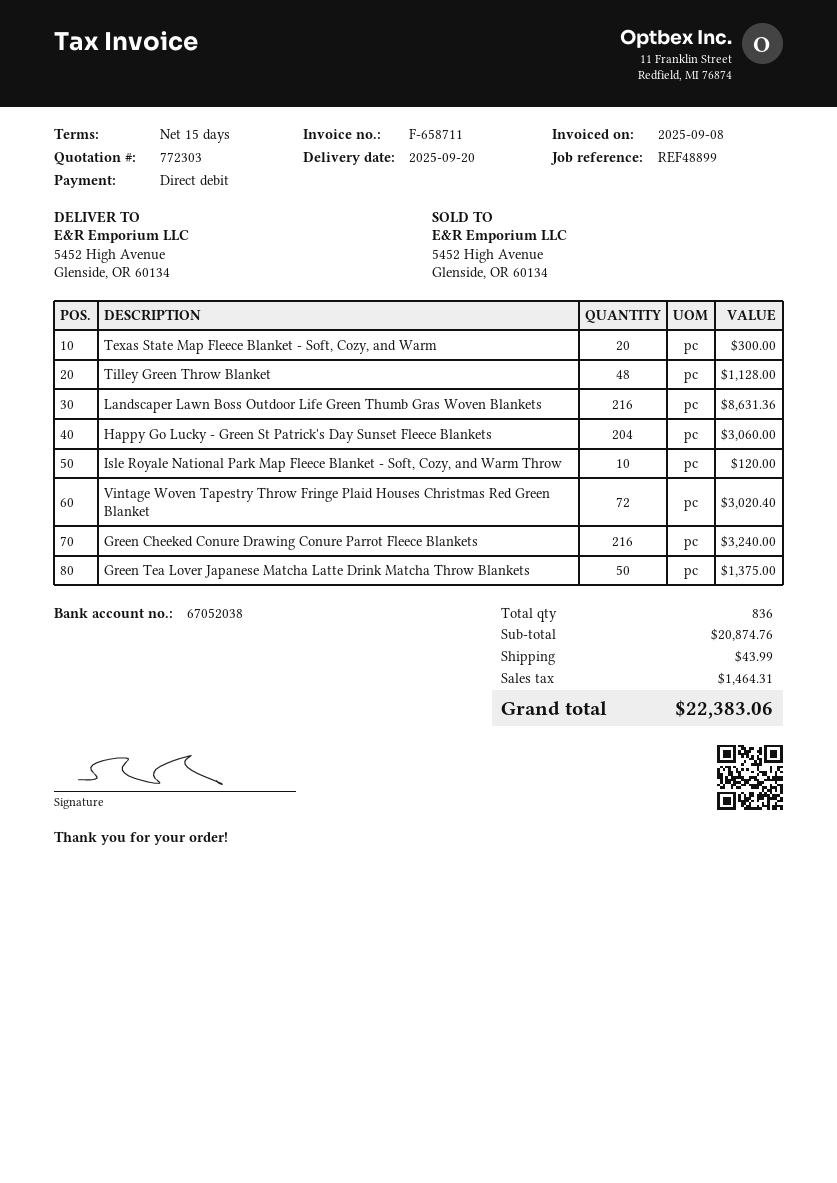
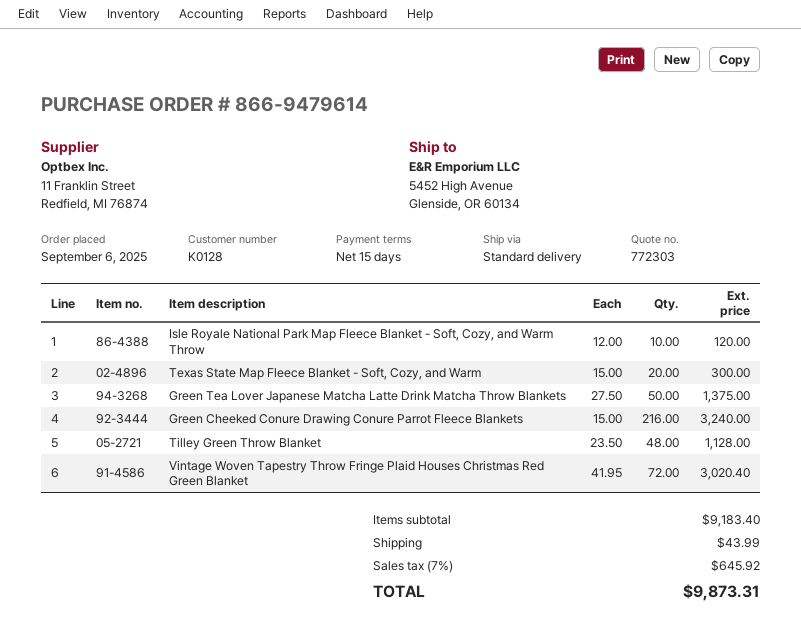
Landscaper Lawn Boss Outdoor Life Green Thumb Gras Woven Blankets: 216 for 8631.36 -> none
Happy Go Lucky - Green St Patrick's Day Sunset Fleece Blankets: 204 for 3060.00 -> none
subtotal: 20874.76 -> 9183.40
tax: 1464.31 -> 645.92
total: 22383.06 -> 9873.31

